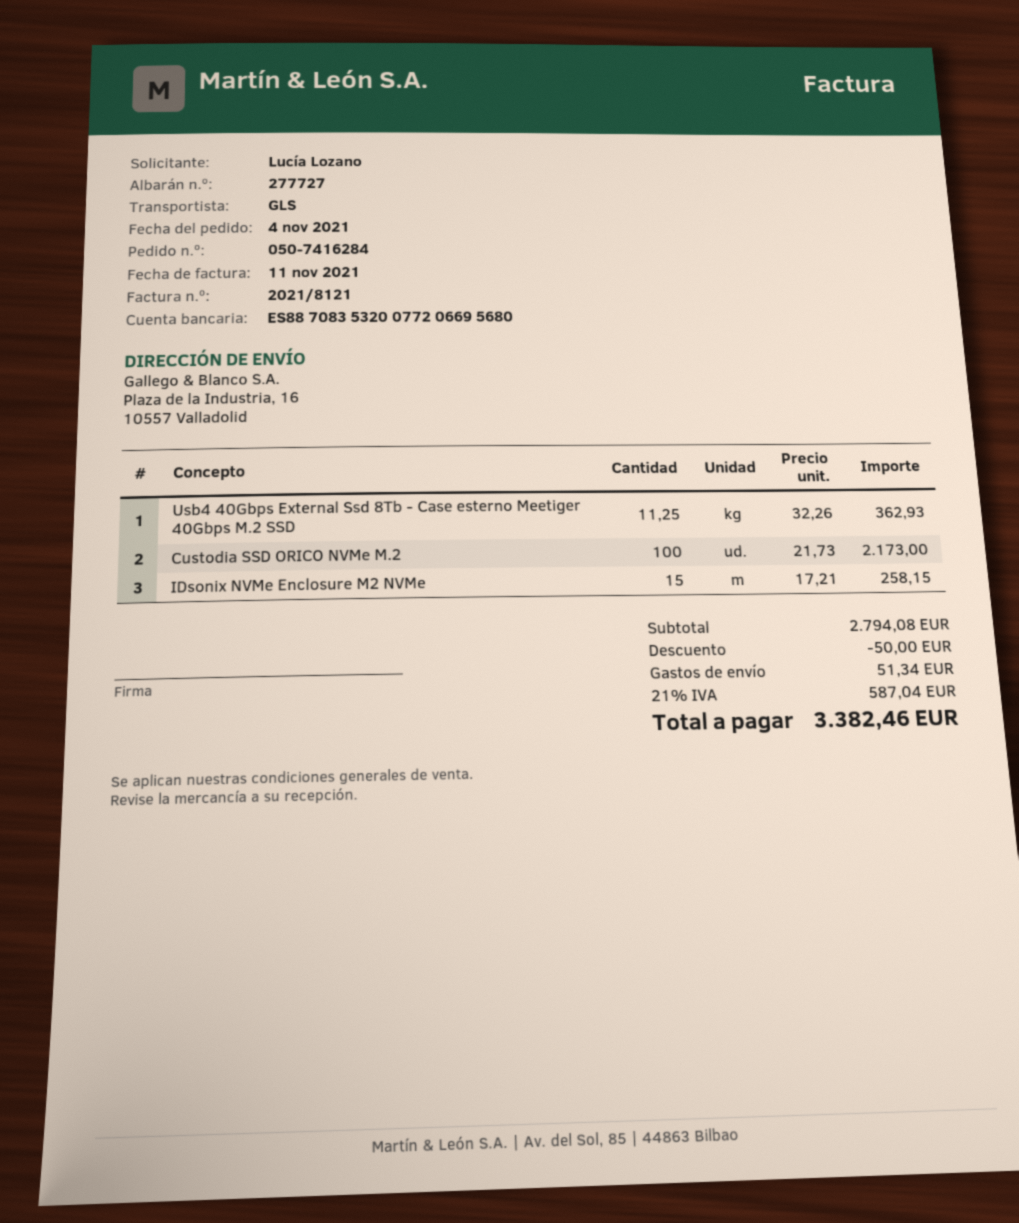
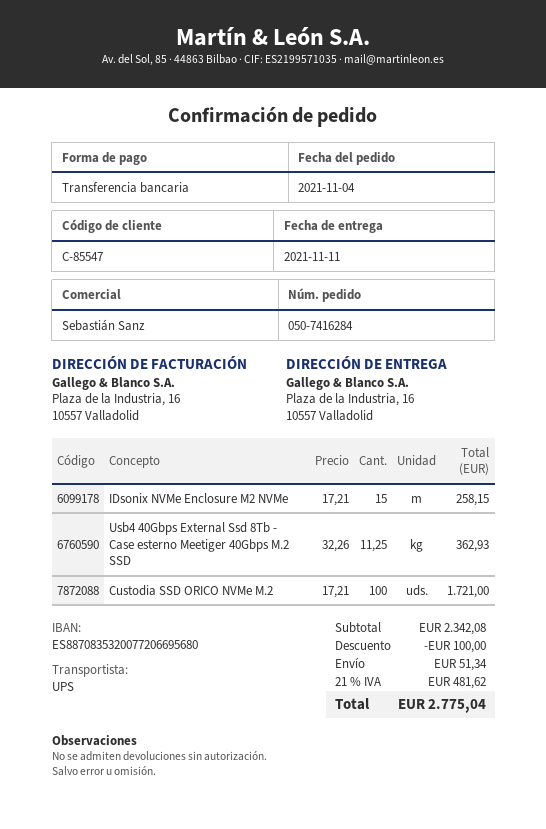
shipping method: GLS -> UPS
Custodia SSD ORICO NVMe M.2: 100 x 21.73 = 2173.00 -> 100 x 17.21 = 1721.00
subtotal: 2794.08 -> 2342.08
discount: 50.00 -> 100.00
tax: 21% = 587.04 -> 21% = 481.62
total: 3382.46 -> 2775.04

